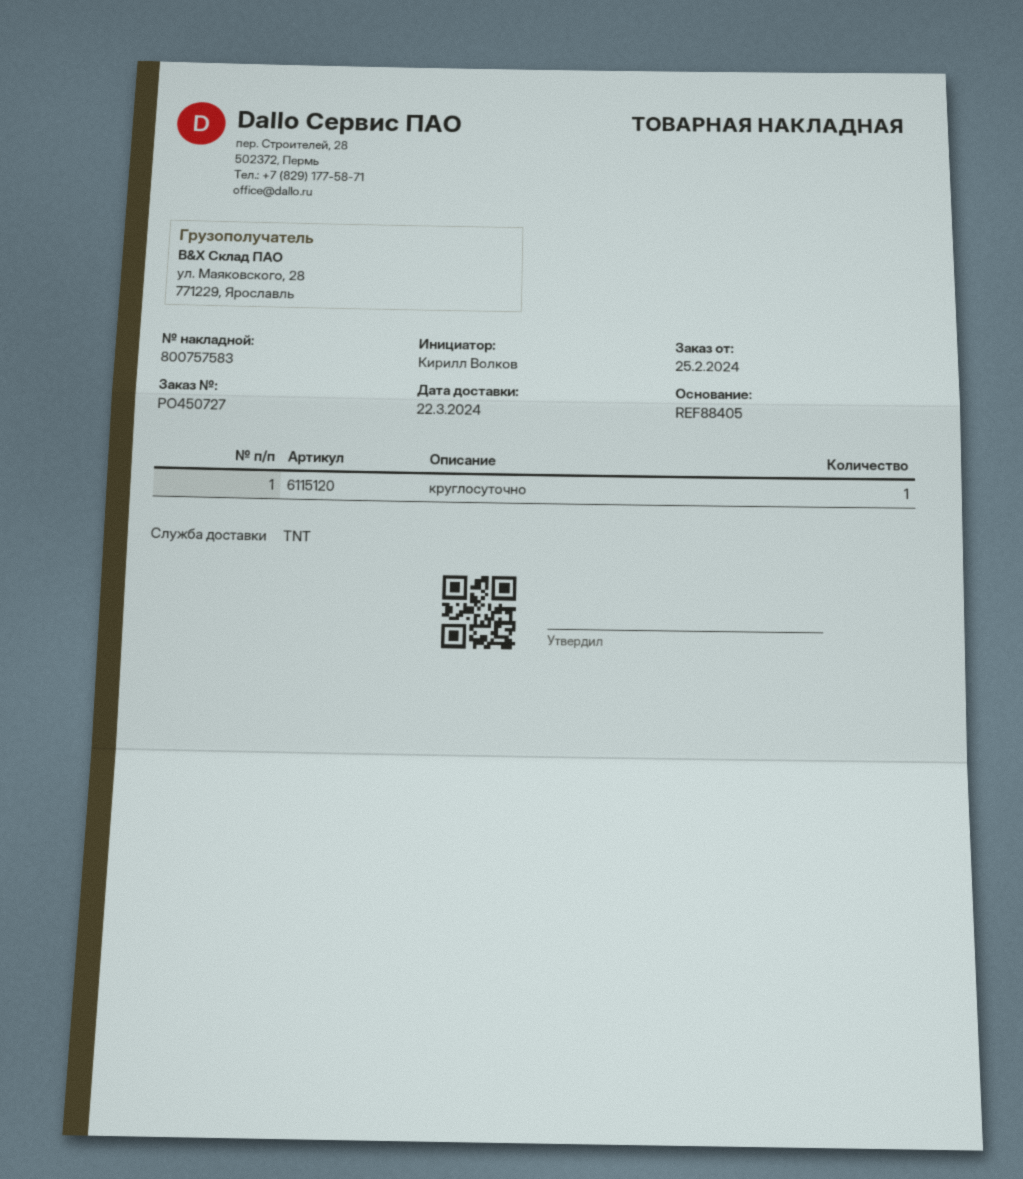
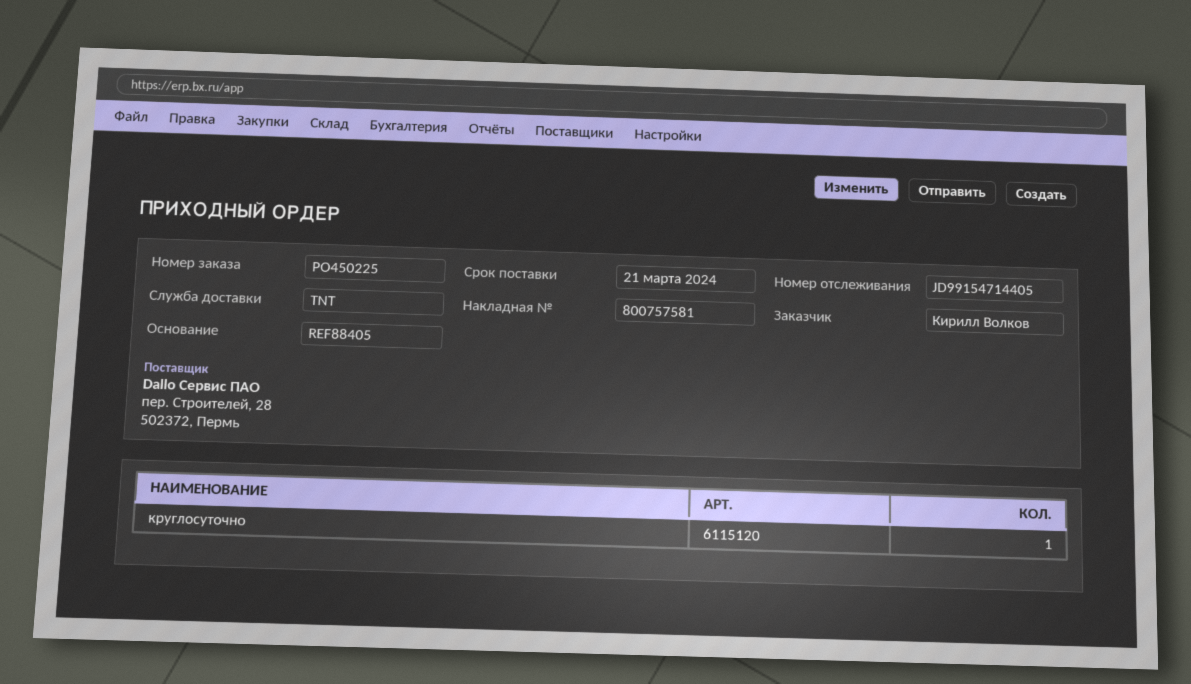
order number: PO450727 -> PO450225
delivery note number: 800757583 -> 800757581
delivery date: 2024-03-22 -> 2024-03-21

